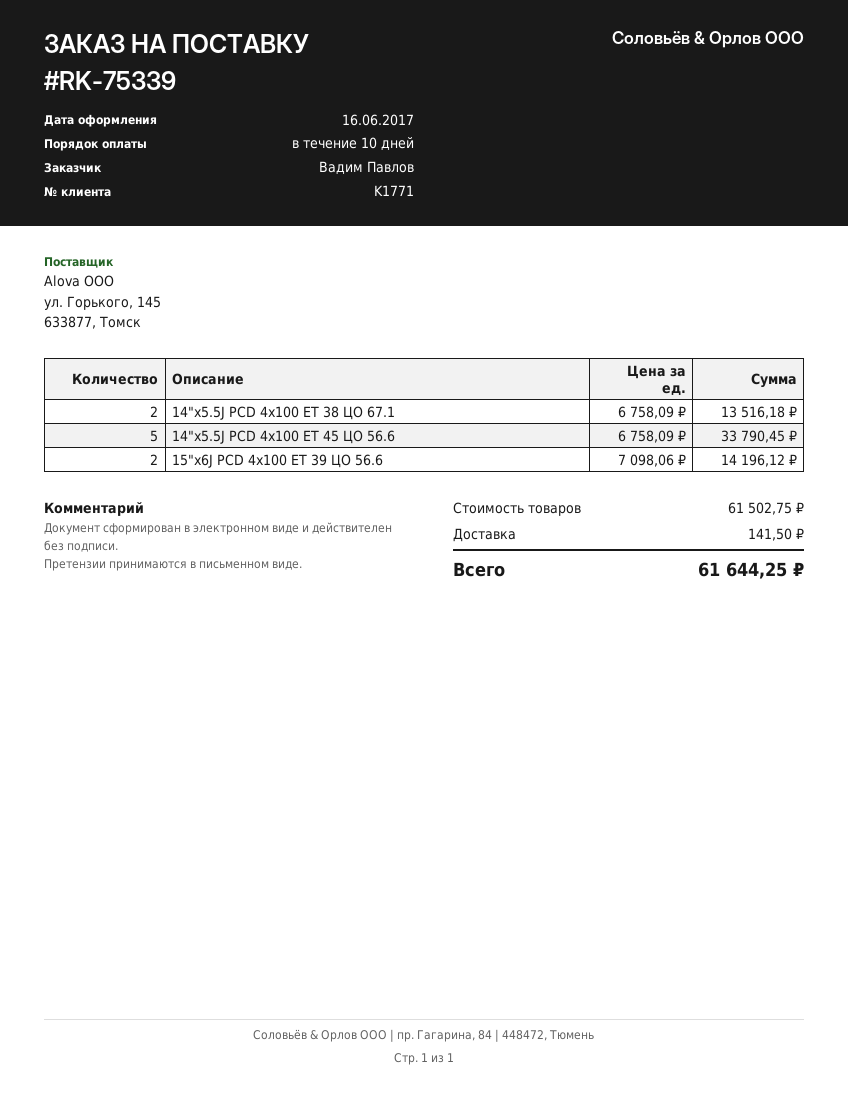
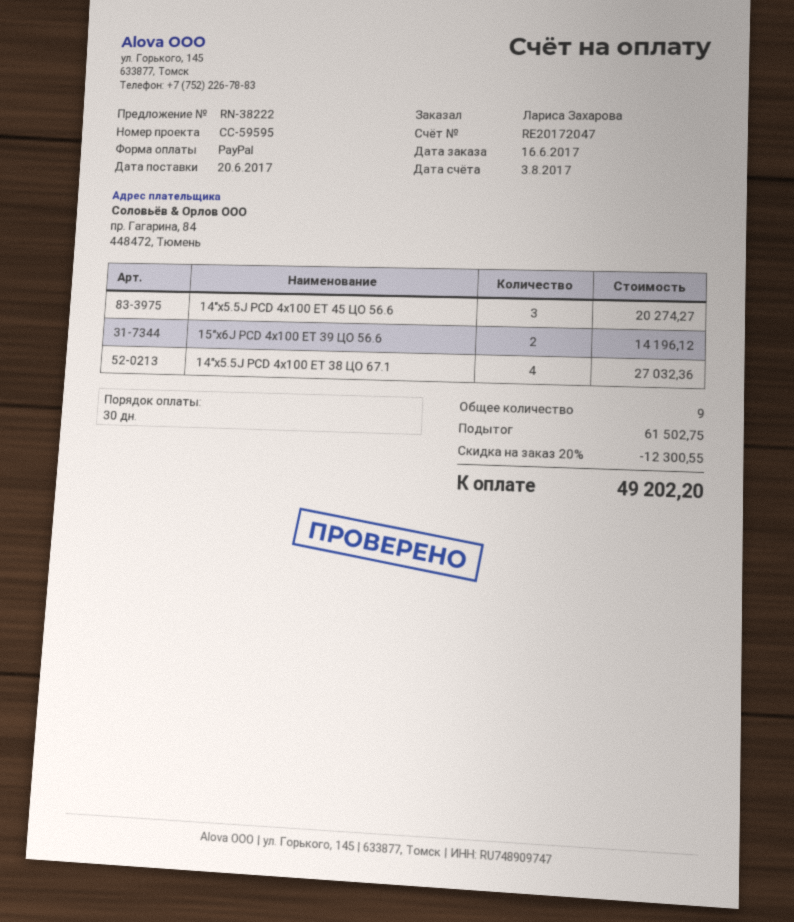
payment terms: 10 days -> 30 days
ordered by: Вадим Павлов -> Лариса Захарова
14"x5.5J PCD 4x100 ЕТ 38 ЦО 67.1: 2 for 13516.18 -> 4 for 27032.36
14"x5.5J PCD 4x100 ЕТ 45 ЦО 56.6: 5 for 33790.45 -> 3 for 20274.27
discount: none -> 20% = 12300.55
shipping: 141.50 -> none
total: 61644.25 -> 49202.20

